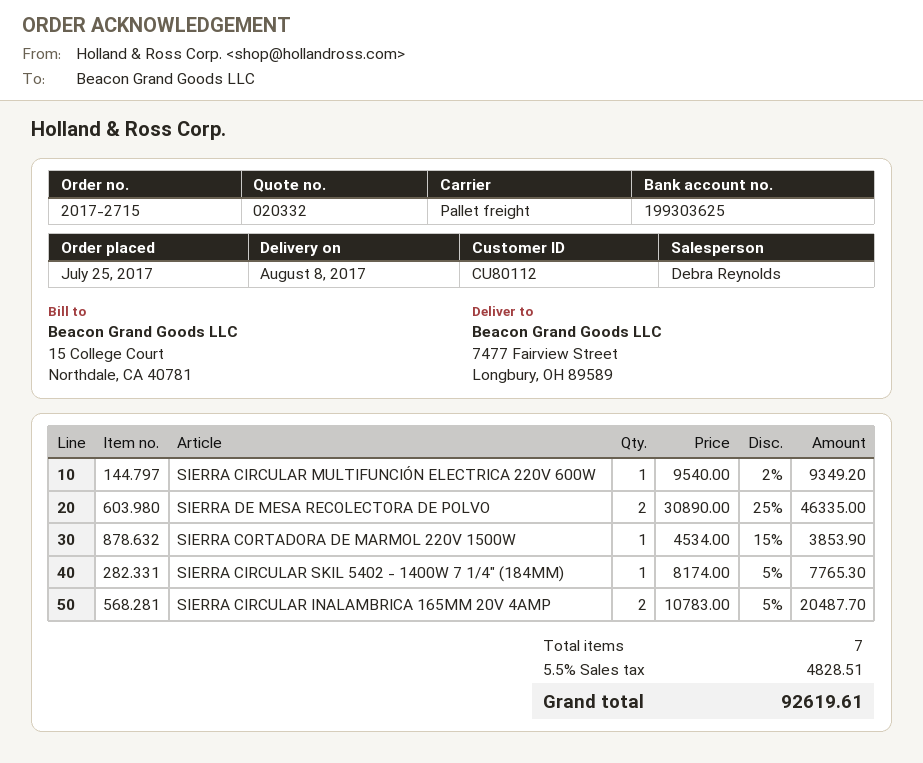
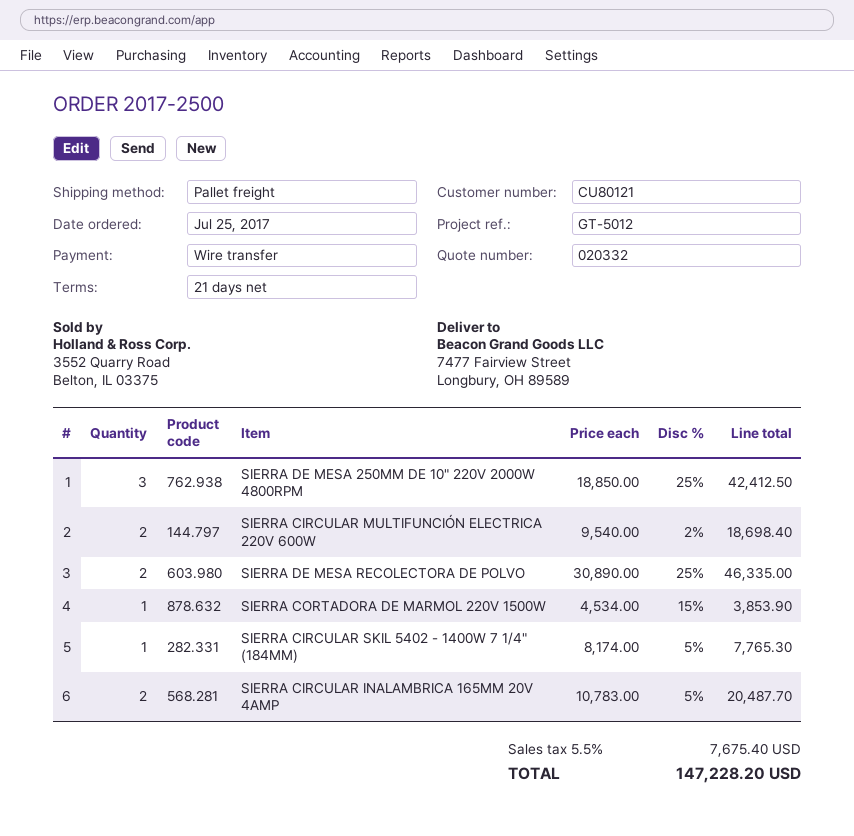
order number: 2017-2715 -> 2017-2500
customer number: CU80112 -> CU80121
SIERRA CIRCULAR MULTIFUNCIÓN ELECTRICA 220V 600W: 1 x 9540.00 - 2% = 9349.20 -> 2 x 9540.00 - 2% = 18698.40
SIERRA DE MESA 250MM DE 10" 220V 2000W 4800RPM: none -> 3 x 18850.00 - 25% = 42412.50
tax: 5.5% = 4828.51 -> 5.5% = 7675.40
total: 92619.61 -> 147228.20

